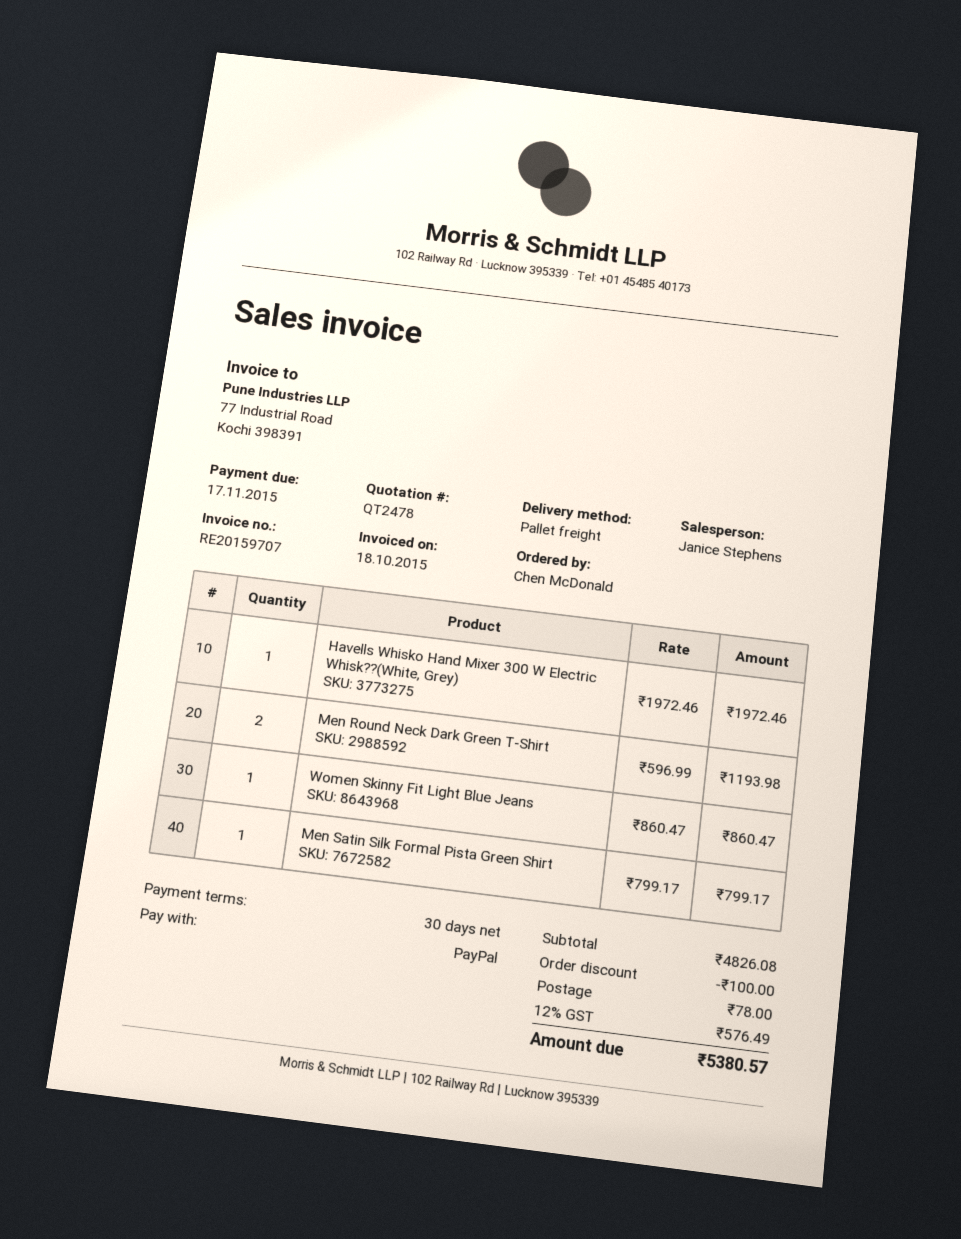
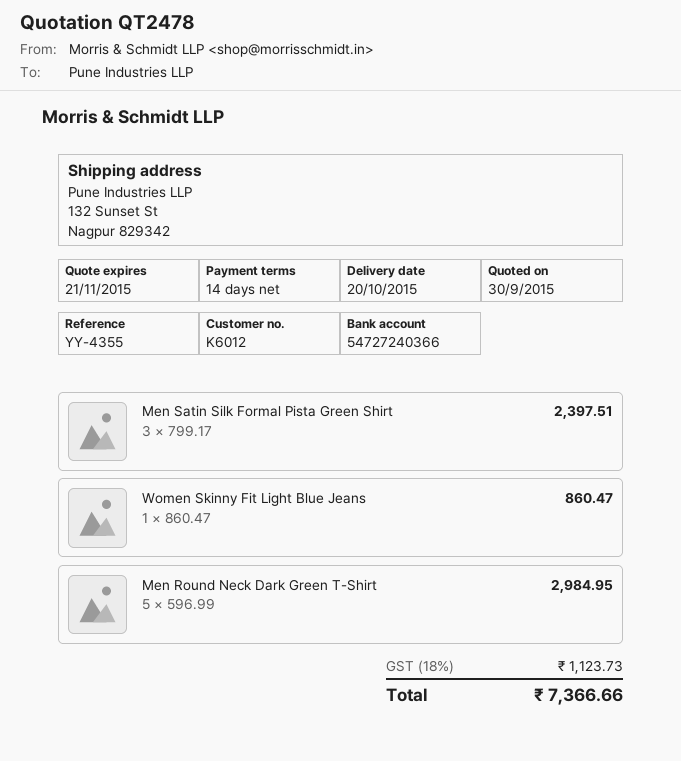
payment terms: 30 days -> 14 days
Havells Whisko Hand Mixer 300 W Electric Whisk??(White, Grey): 1 x 1972.46 = 1972.46 -> none
Men Round Neck Dark Green T-Shirt: 2 x 596.99 = 1193.98 -> 5 x 596.99 = 2984.95
Men Satin Silk Formal Pista Green Shirt: 1 x 799.17 = 799.17 -> 3 x 799.17 = 2397.51
discount: 100.00 -> none
shipping: 78.00 -> none
tax: 12% = 576.49 -> 18% = 1123.73
total: 5380.57 -> 7366.66

